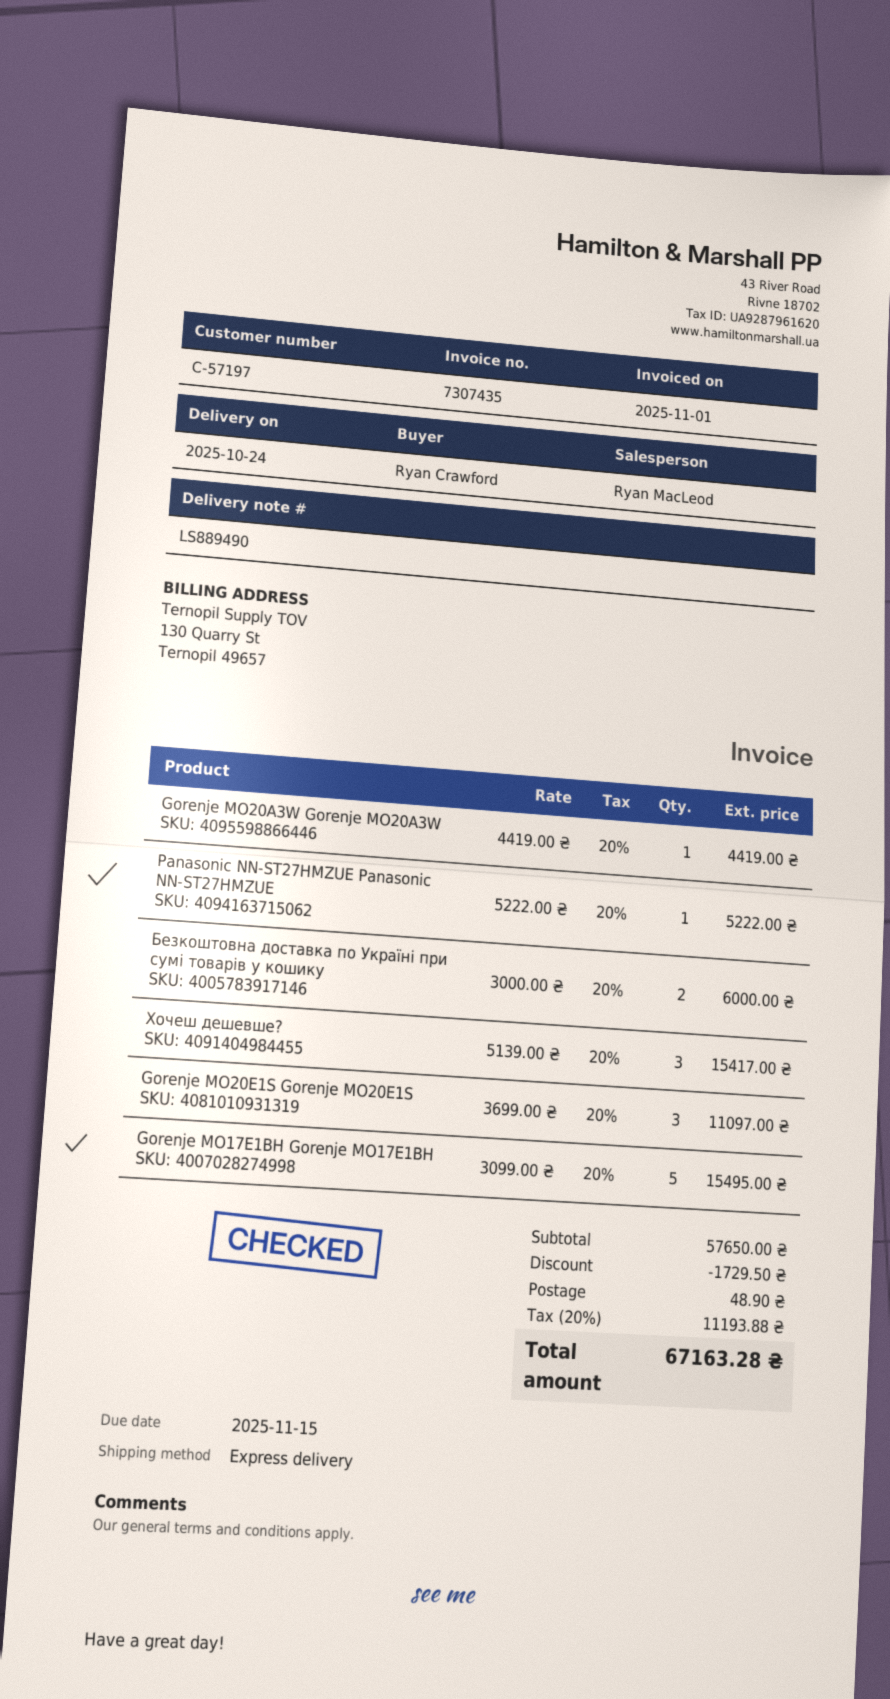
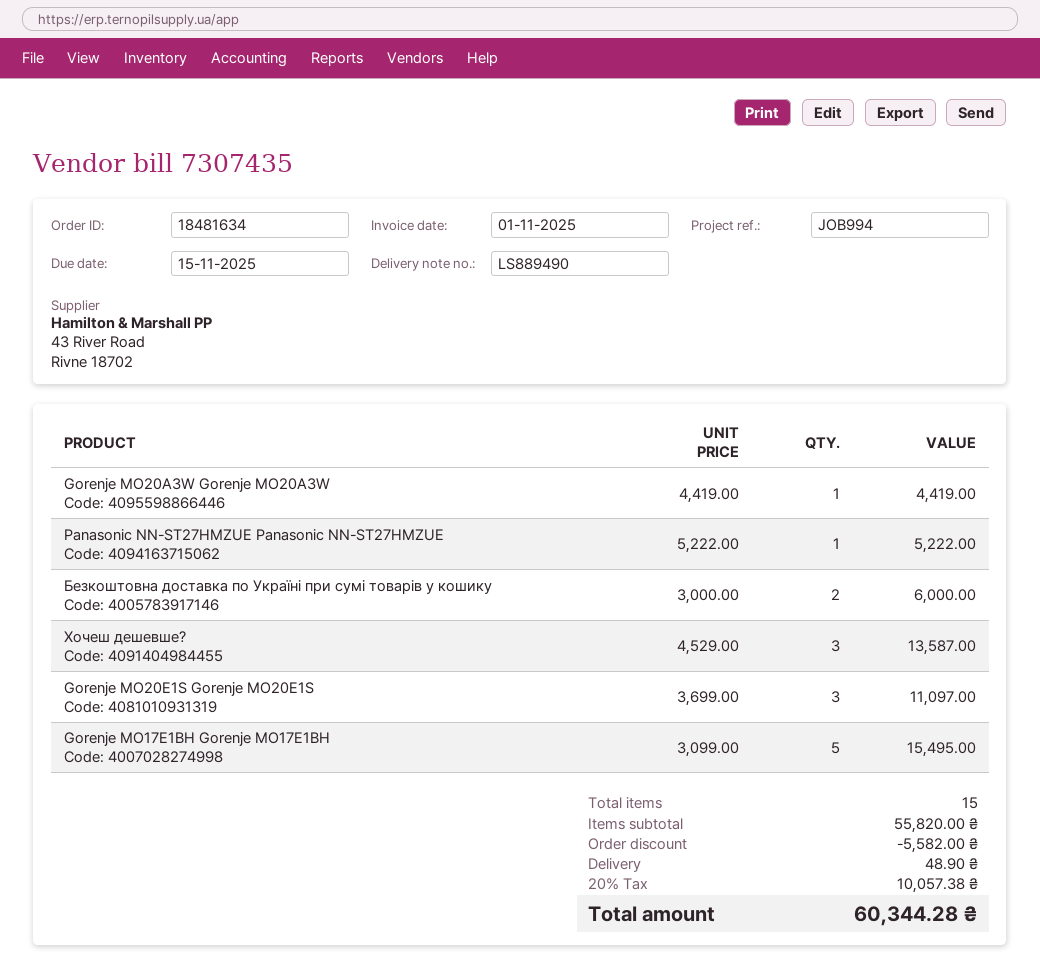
Хочеш дешевше?: 3 x 5139.00 = 15417.00 -> 3 x 4529.00 = 13587.00
subtotal: 57650.00 -> 55820.00
discount: 1729.50 -> 5582.00
tax: 20% = 11193.88 -> 20% = 10057.38
total: 67163.28 -> 60344.28

